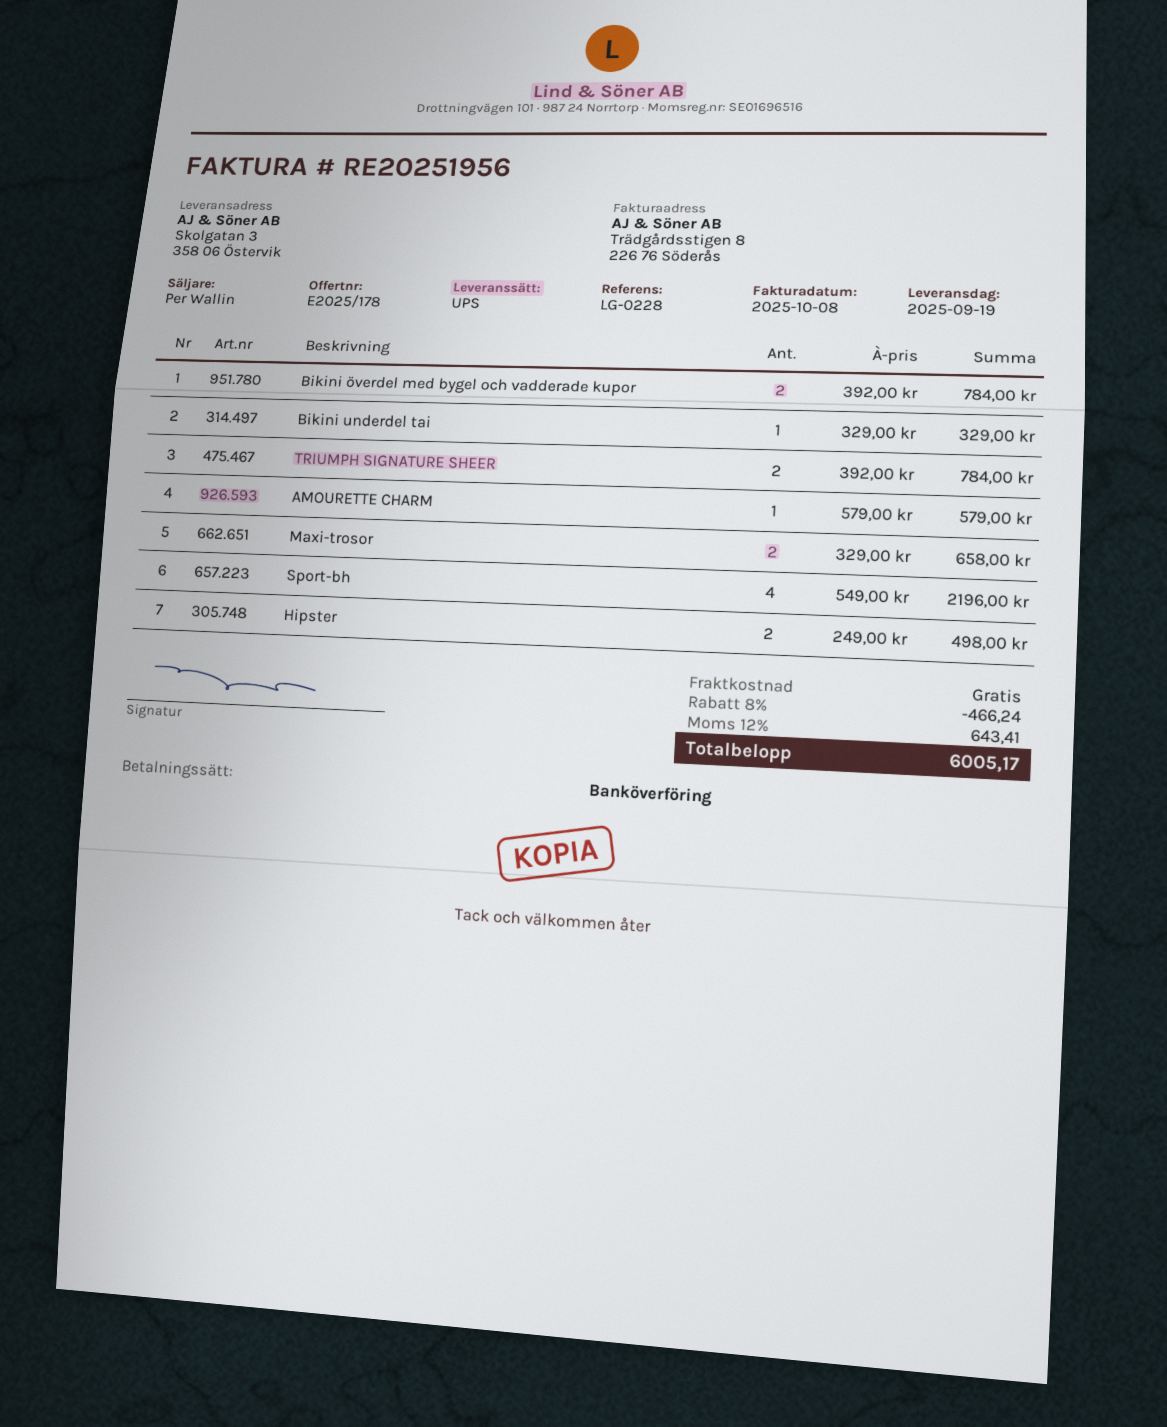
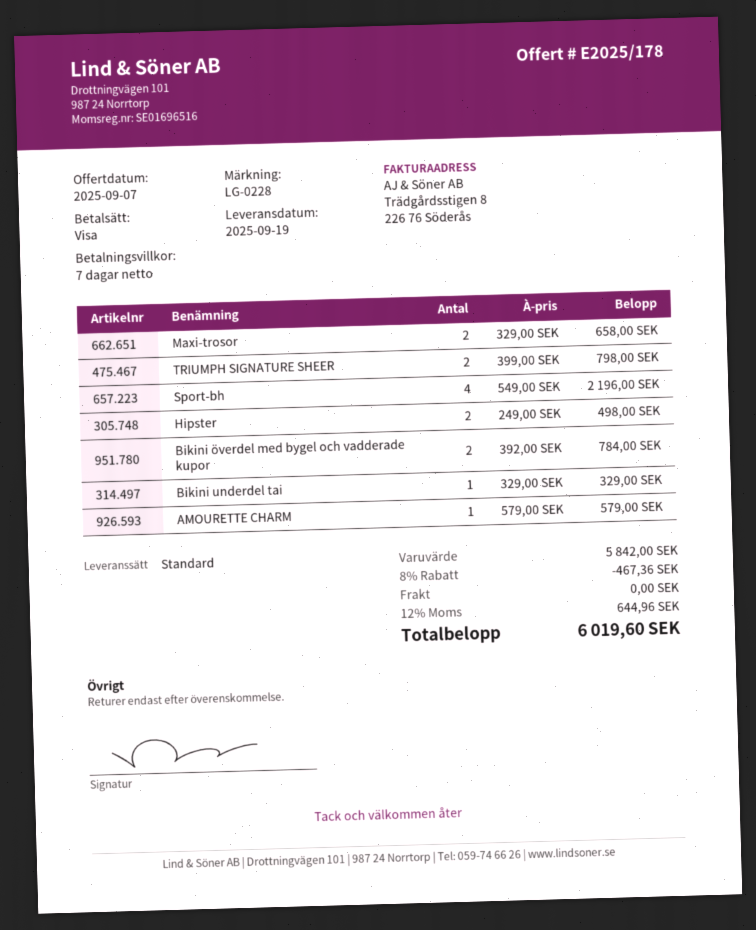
payment method: bank transfer -> Visa
shipping method: UPS -> standard
TRIUMPH SIGNATURE SHEER: 2 x 392.00 = 784.00 -> 2 x 399.00 = 798.00
discount: 8% = 466.24 -> 8% = 467.36
tax: 12% = 643.41 -> 12% = 644.96
total: 6005.17 -> 6019.60

